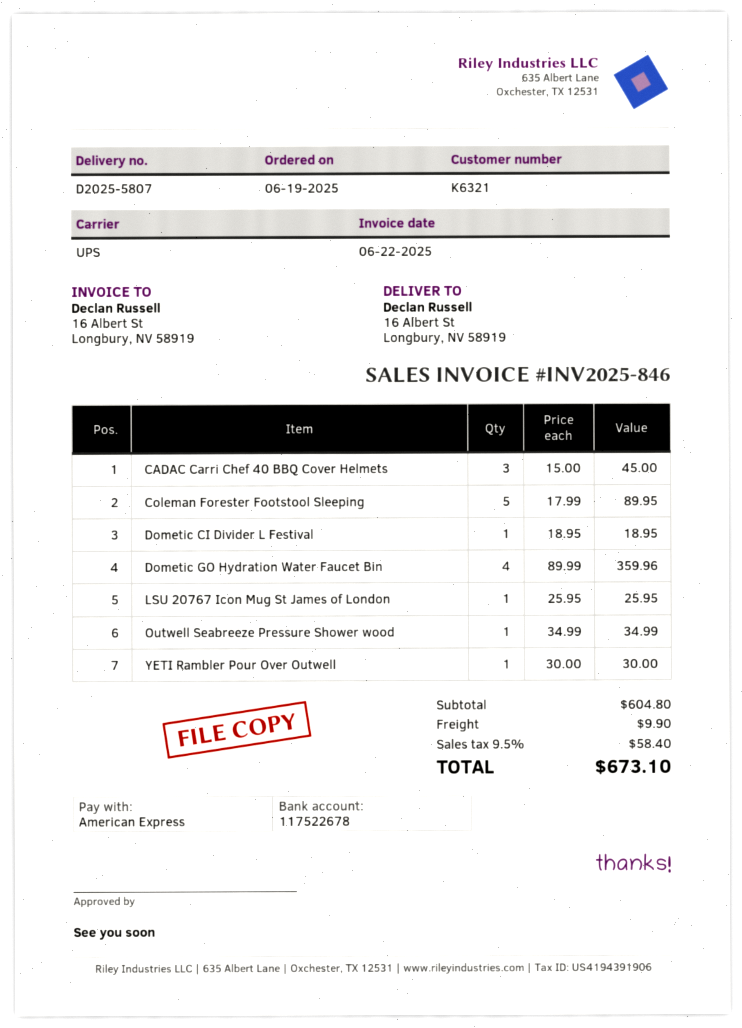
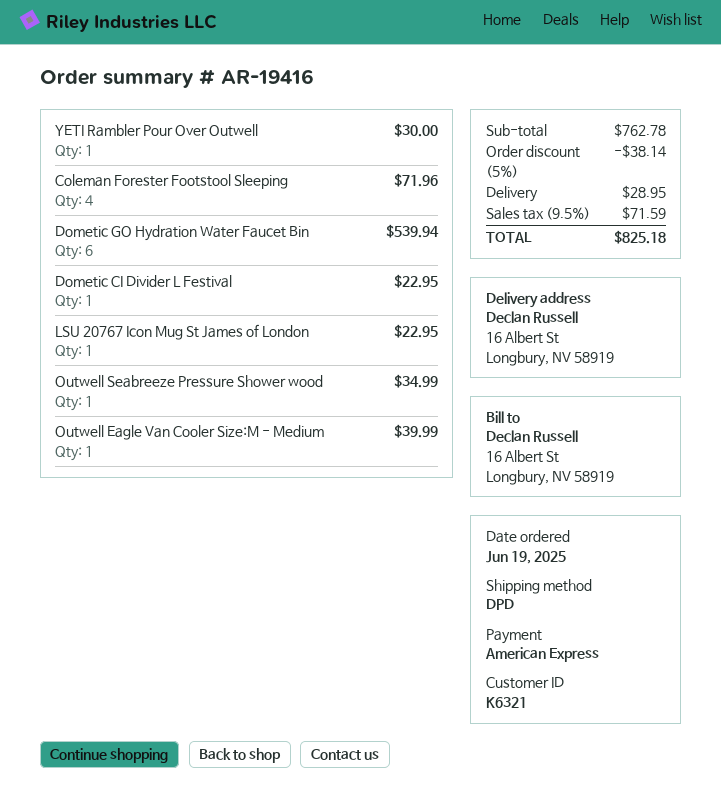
shipping method: UPS -> DPD
CADAC Carri Chef 40 BBQ Cover Helmets: 3 for 45.00 -> none
Coleman Forester Footstool Sleeping: 5 for 89.95 -> 4 for 71.96
Dometic CI Divider L Festival: 1 for 18.95 -> 1 for 22.95
Dometic GO Hydration Water Faucet Bin: 4 for 359.96 -> 6 for 539.94
LSU 20767 Icon Mug St James of London: 1 for 25.95 -> 1 for 22.95
Outwell Eagle Van Cooler Size:M - Medium: none -> 1 for 39.99
subtotal: 604.80 -> 762.78
discount: none -> 5% = 38.14
shipping: 9.90 -> 28.95
tax: 9.5% = 58.40 -> 9.5% = 71.59
total: 673.10 -> 825.18

